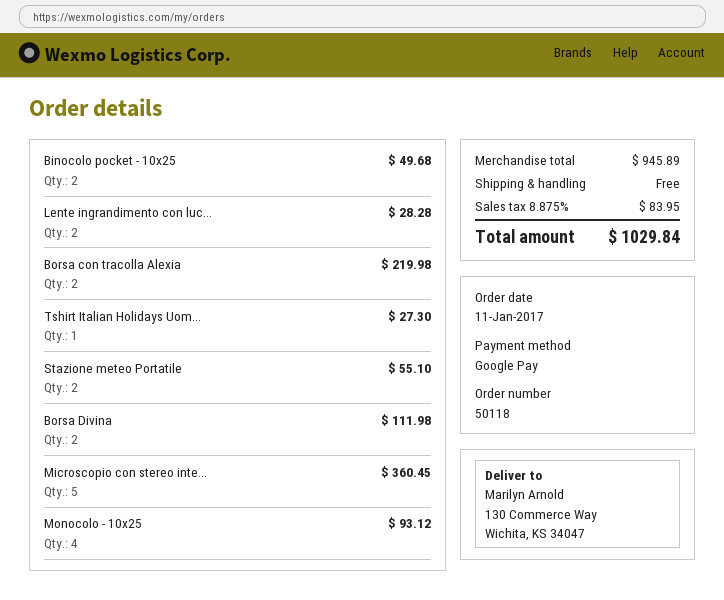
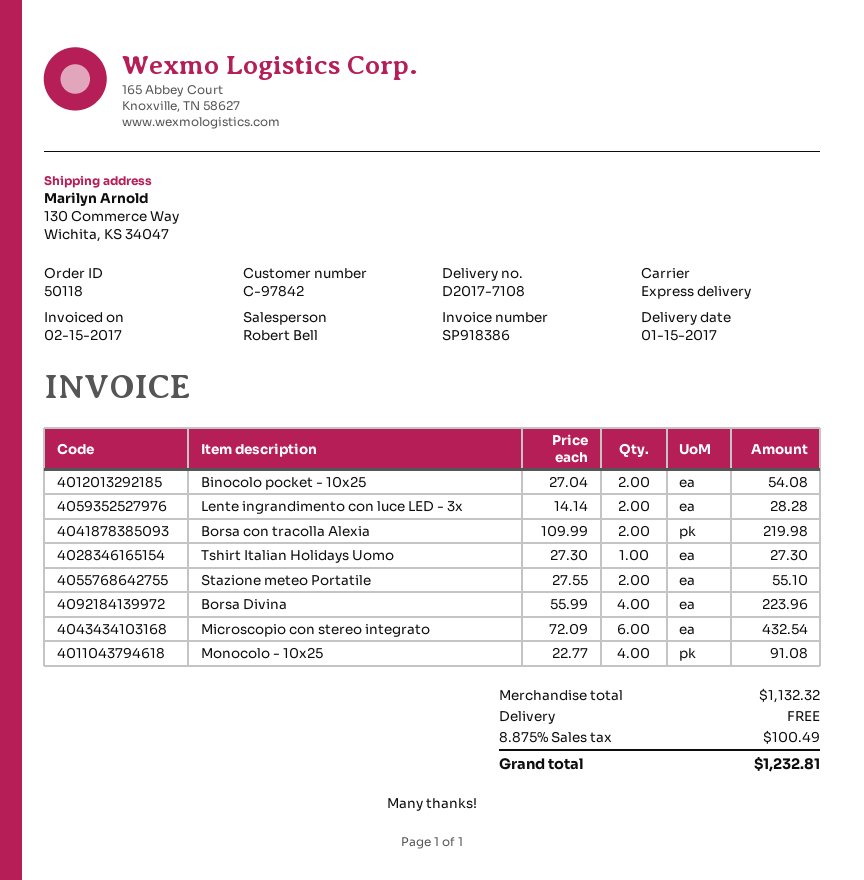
Binocolo pocket - 10x25: 2 for 49.68 -> 2 for 54.08
Borsa Divina: 2 for 111.98 -> 4 for 223.96
Microscopio con stereo inte...: 5 for 360.45 -> 6 for 432.54
Monocolo - 10x25: 4 for 93.12 -> 4 for 91.08
subtotal: 945.89 -> 1132.32
tax: 8.875% = 83.95 -> 8.875% = 100.49
total: 1029.84 -> 1232.81

